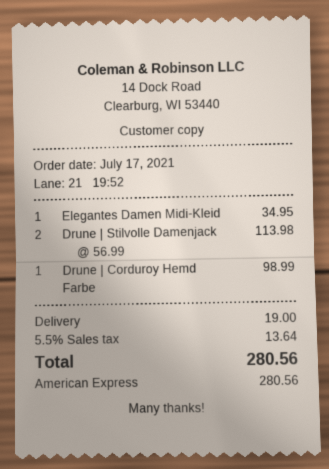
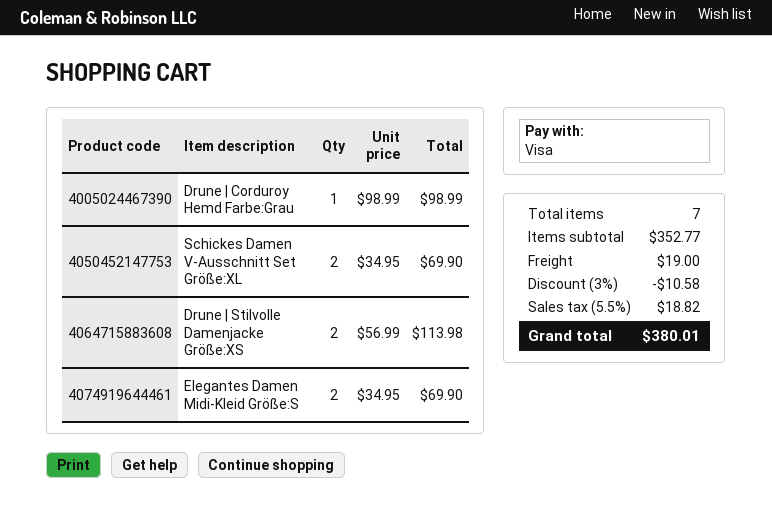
payment method: American Express -> Visa
Elegantes Damen Midi-Kleid: 1 x 34.95 = 34.95 -> 2 x 34.95 = 69.90
Schickes Damen V-Ausschnitt Set Größe:XL: none -> 2 x 34.95 = 69.90
discount: none -> 3% = 10.58
tax: 5.5% = 13.64 -> 5.5% = 18.82
total: 280.56 -> 380.01

